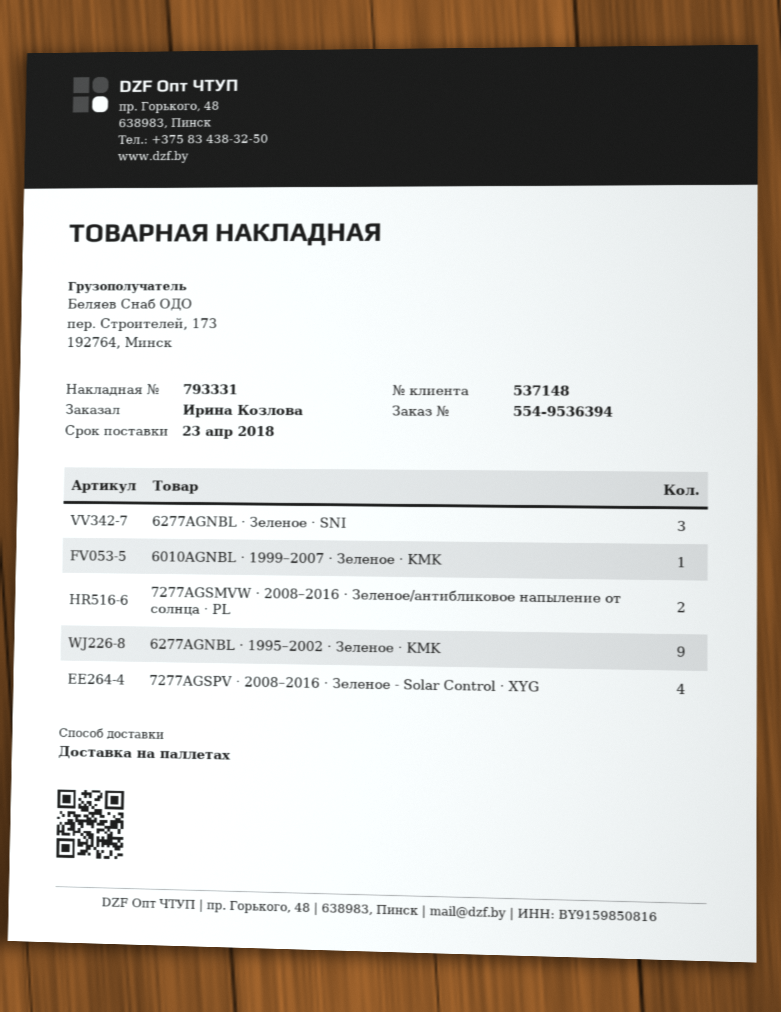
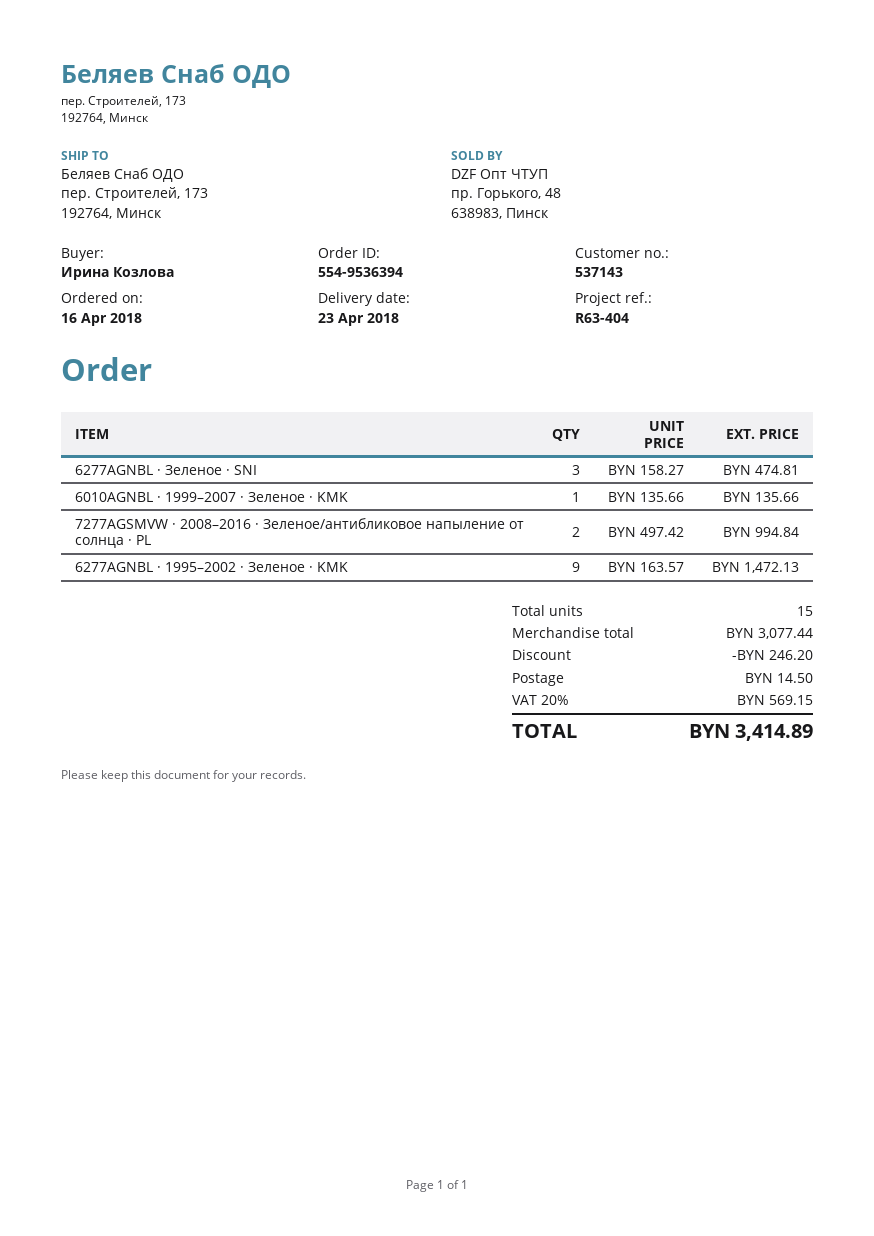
customer number: 537148 -> 537143
7277AGSPV · 2008–2016 · Зеленое - Solar Control · XYG: 4 -> none

